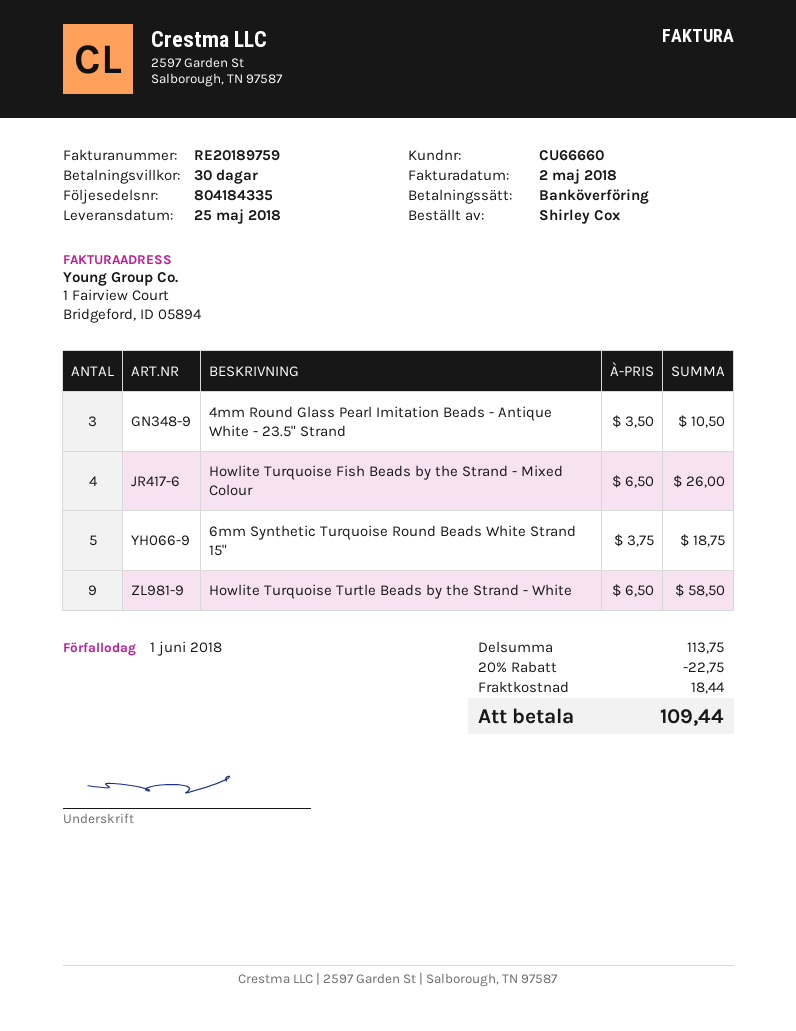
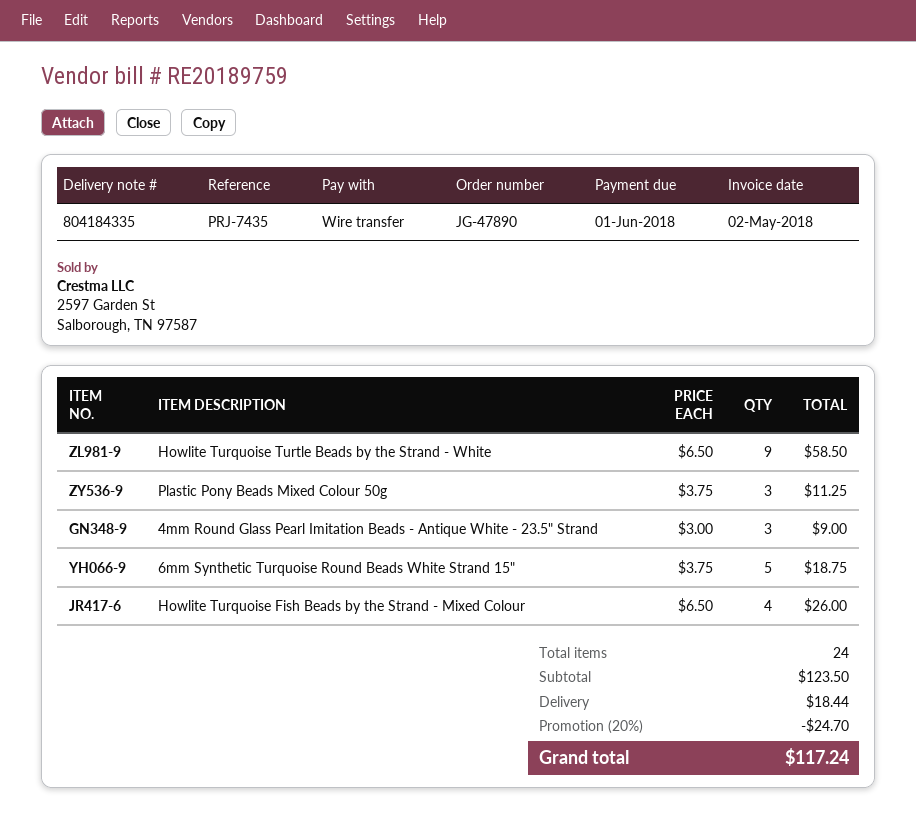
4mm Round Glass Pearl Imitation Beads - Antique White - 23.5" Strand: 3 x 3.50 = 10.50 -> 3 x 3.00 = 9.00
Plastic Pony Beads Mixed Colour 50g: none -> 3 x 3.75 = 11.25
subtotal: 113.75 -> 123.50
discount: 20% = 22.75 -> 20% = 24.70
total: 109.44 -> 117.24

